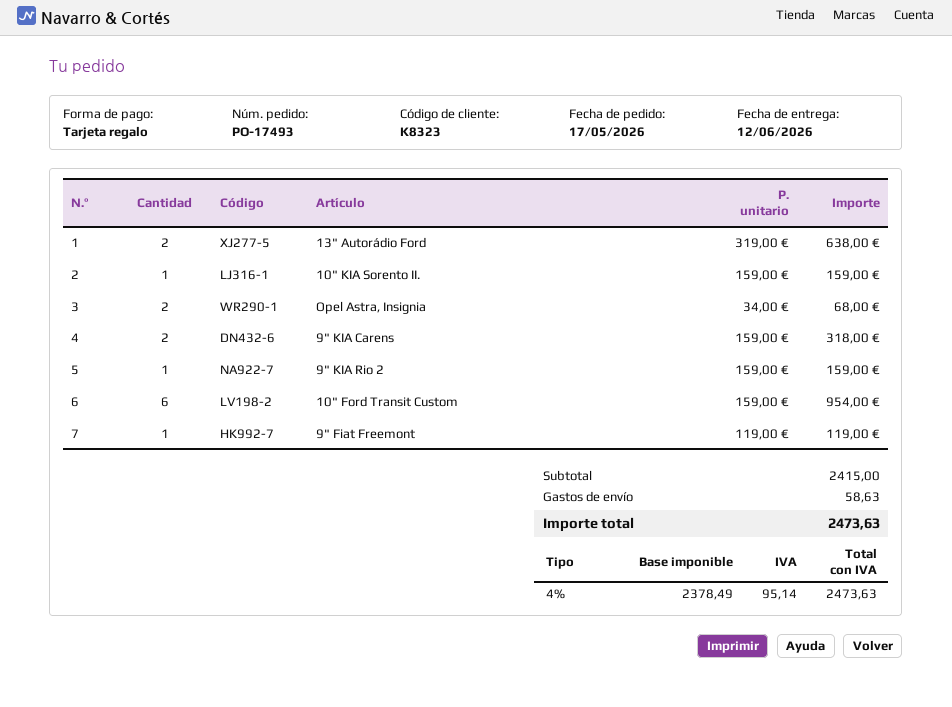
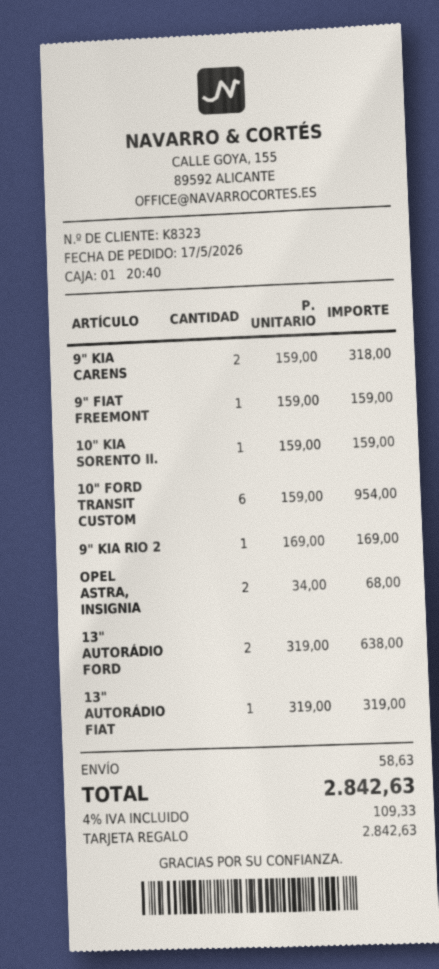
9" KIA Rio 2: 1 x 159.00 = 159.00 -> 1 x 169.00 = 169.00
9" Fiat Freemont: 1 x 119.00 = 119.00 -> 1 x 159.00 = 159.00
13" AUTORÁDIO FIAT: none -> 1 x 319.00 = 319.00
tax: 4% = 95.14 -> 4% = 109.33
total: 2473.63 -> 2842.63

